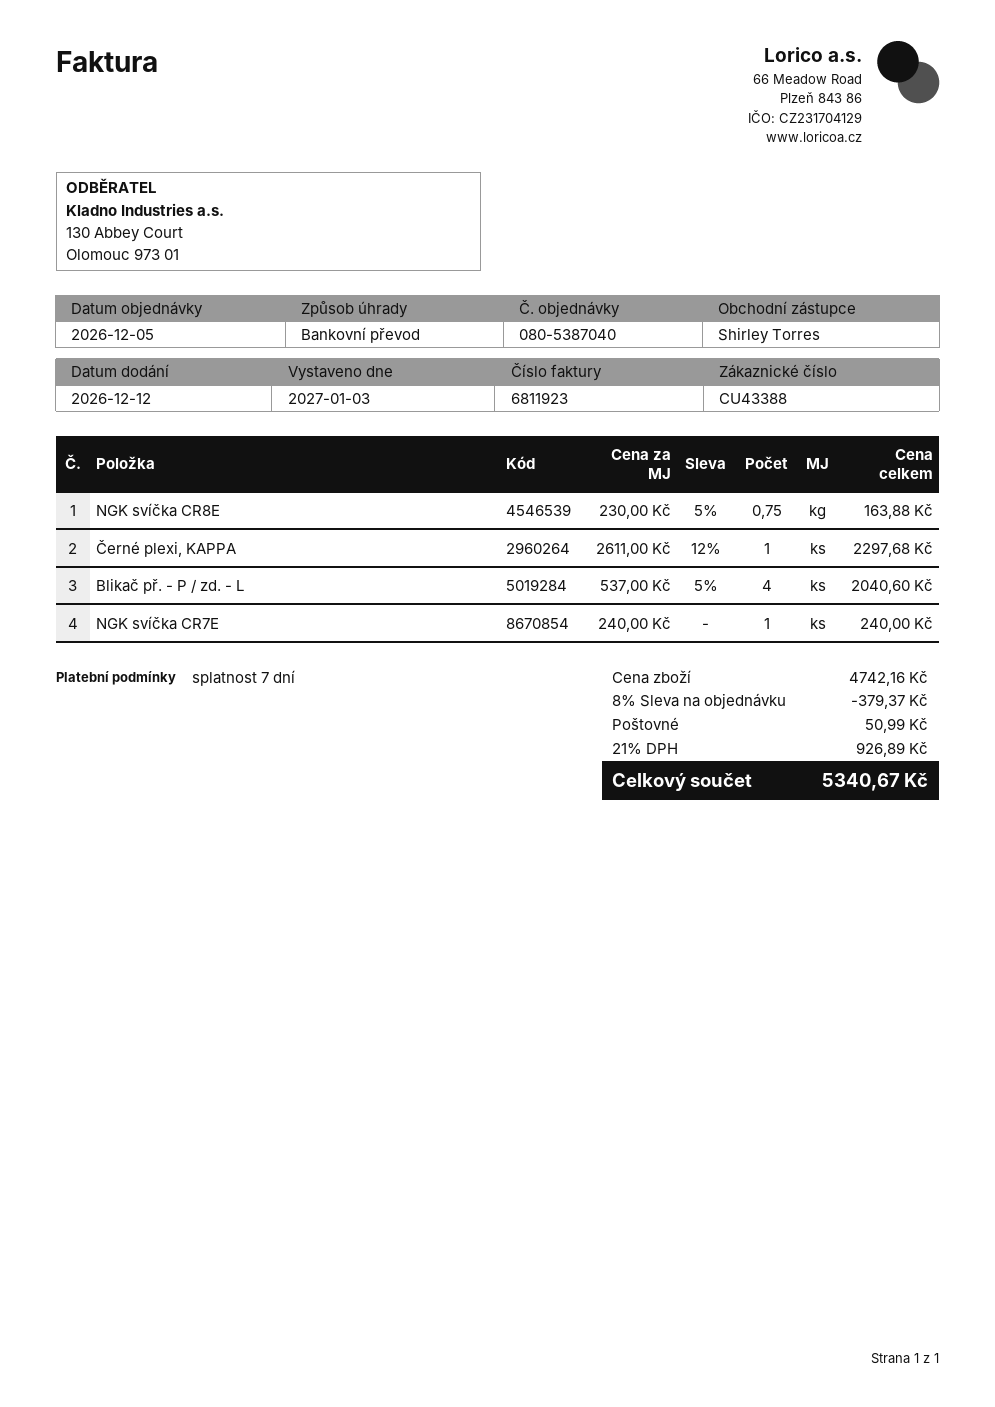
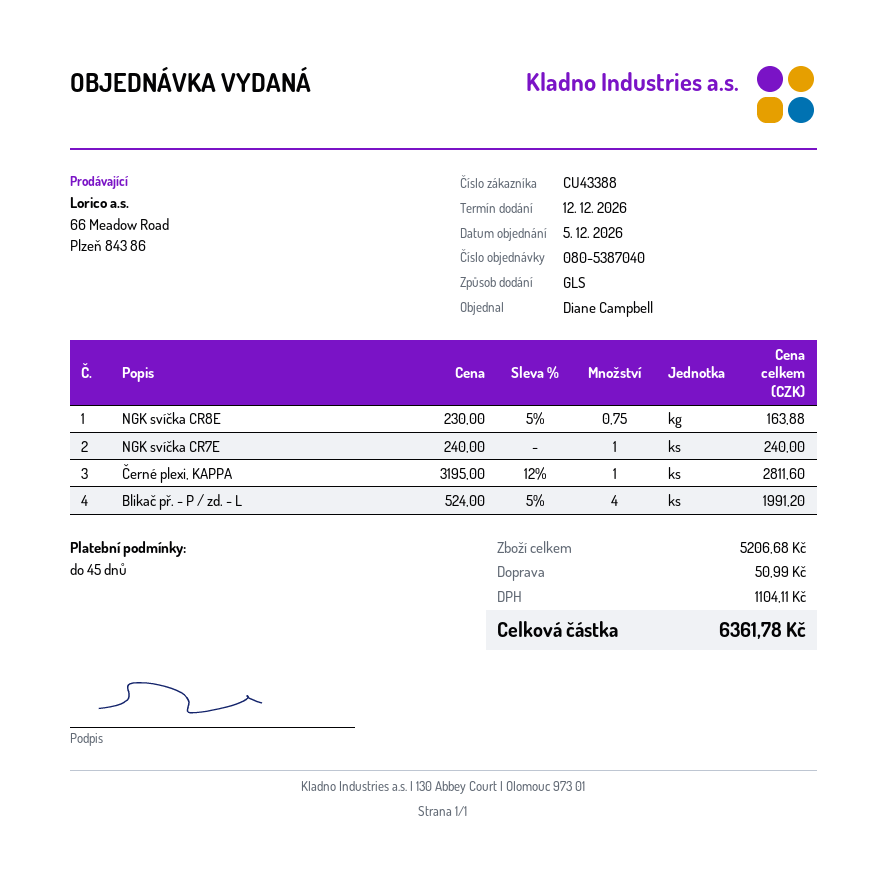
payment terms: 7 days -> 45 days
Černé plexi, KAPPA: 1 x 2611.00 - 12% = 2297.68 -> 1 x 3195.00 - 12% = 2811.60
Blikač př. - P / zd. - L: 4 x 537.00 - 5% = 2040.60 -> 4 x 524.00 - 5% = 1991.20
subtotal: 4742.16 -> 5206.68
discount: 8% = 379.37 -> none
tax: 926.89 -> 1104.11
total: 5340.67 -> 6361.78

